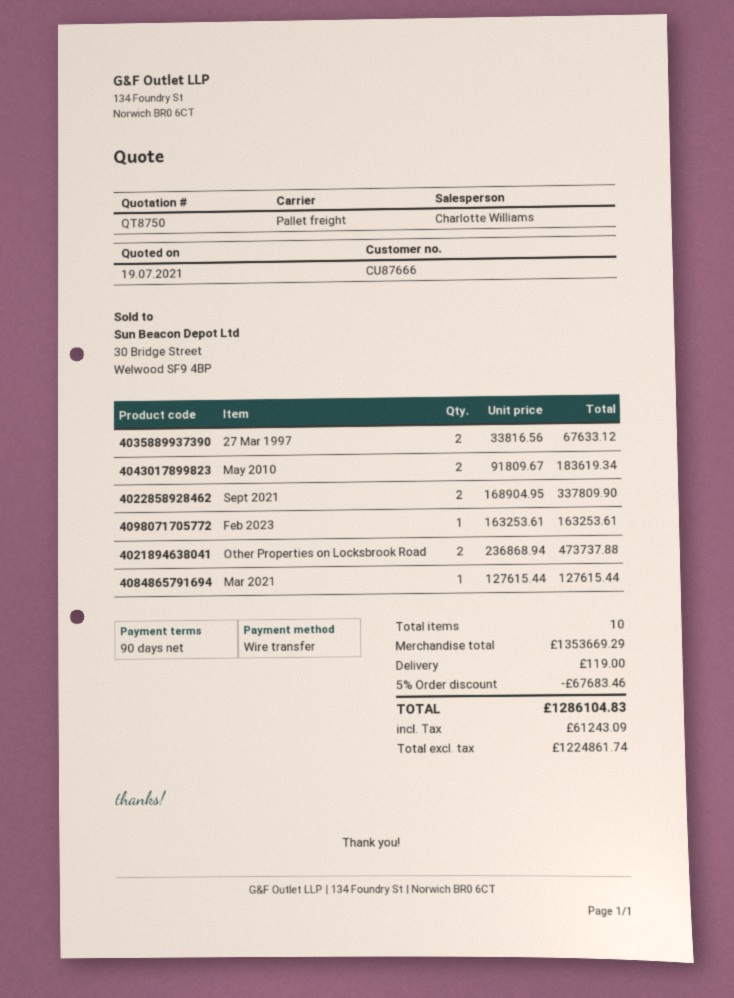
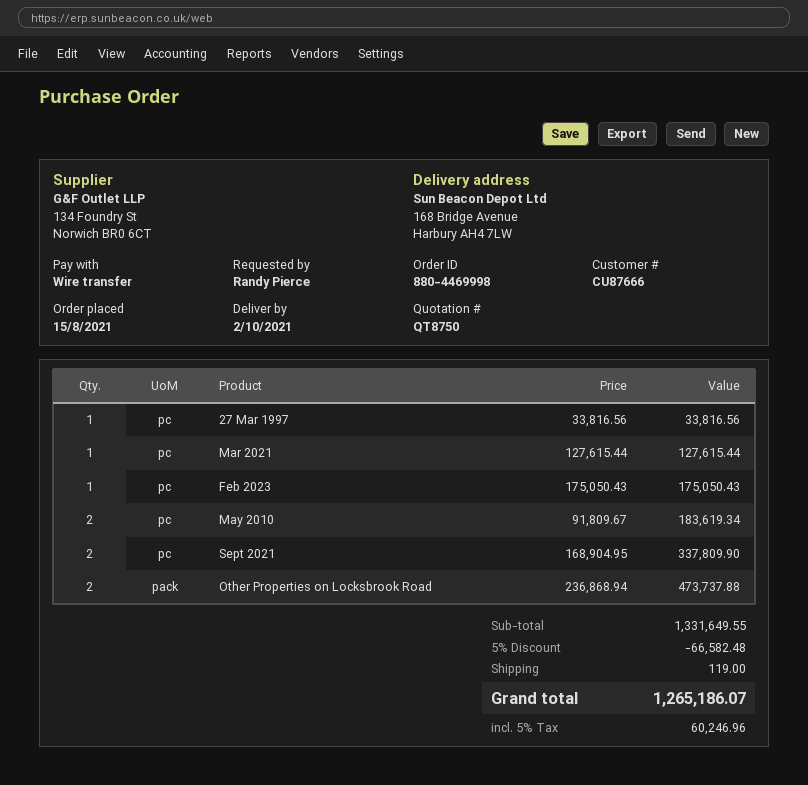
27 Mar 1997: 2 x 33816.56 = 67633.12 -> 1 x 33816.56 = 33816.56
Feb 2023: 1 x 163253.61 = 163253.61 -> 1 x 175050.43 = 175050.43
subtotal: 1353669.29 -> 1331649.55
discount: 5% = 67683.46 -> 5% = 66582.48
tax: 61243.09 -> 60246.96
total: 1286104.83 -> 1265186.07

